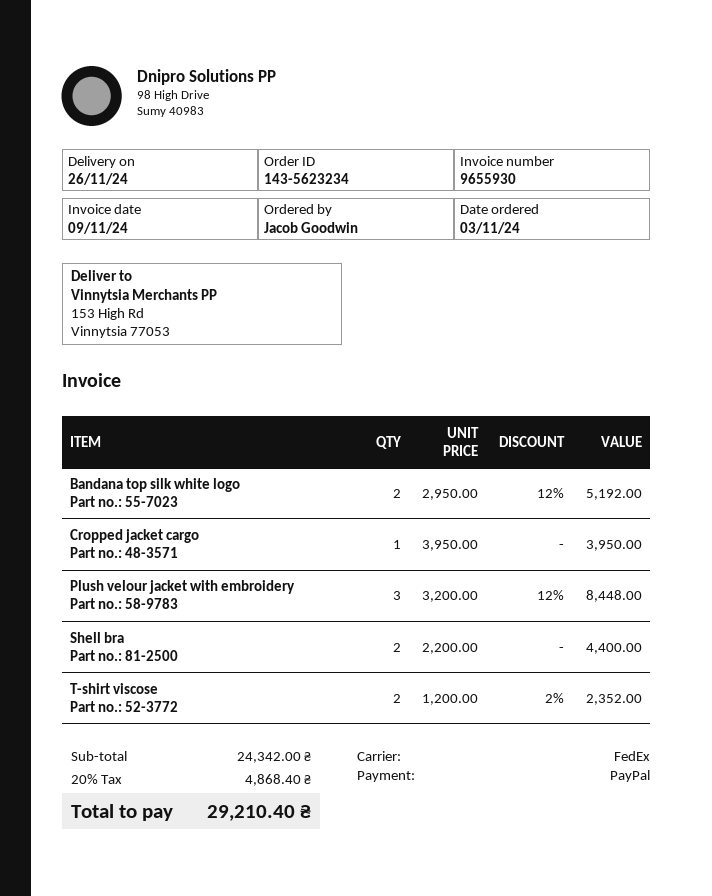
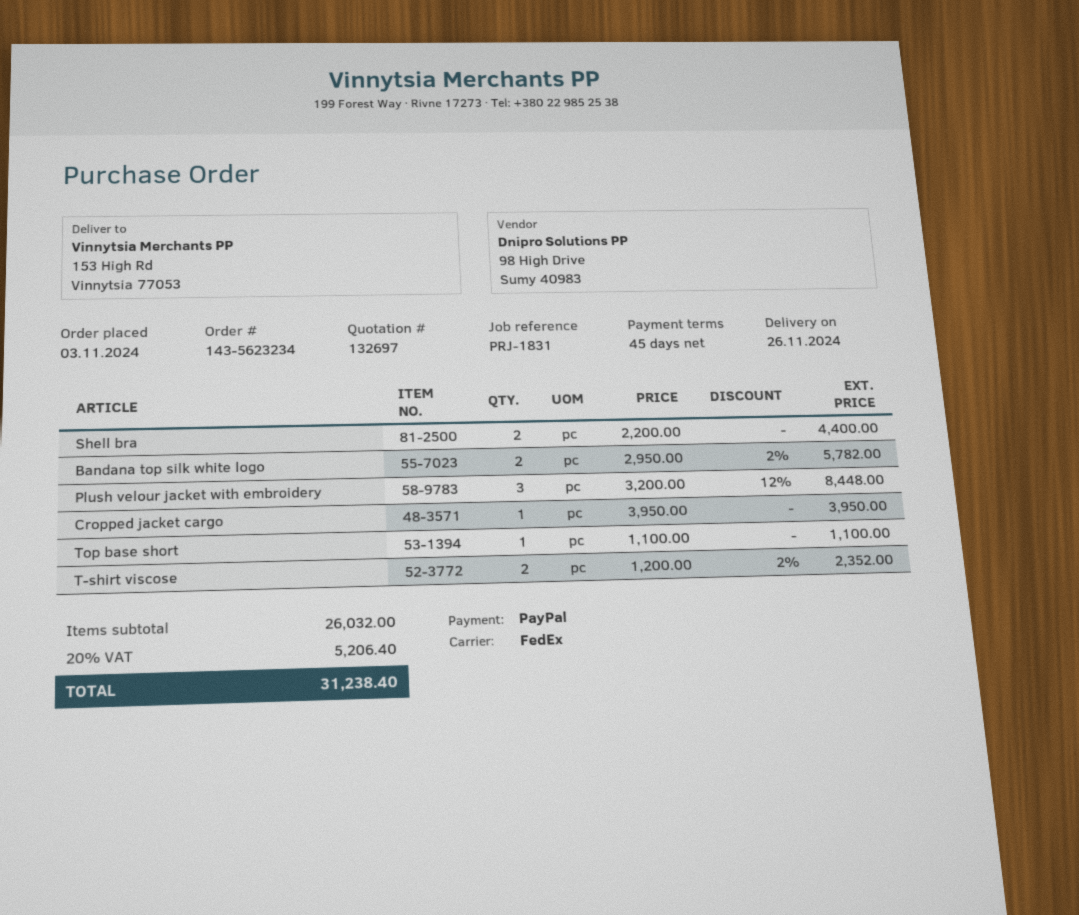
Bandana top silk white logo: 2 x 2950.00 - 12% = 5192.00 -> 2 x 2950.00 - 2% = 5782.00
Тоp base short: none -> 1 x 1100.00 = 1100.00
subtotal: 24342.00 -> 26032.00
tax: 20% = 4868.40 -> 20% = 5206.40
total: 29210.40 -> 31238.40

